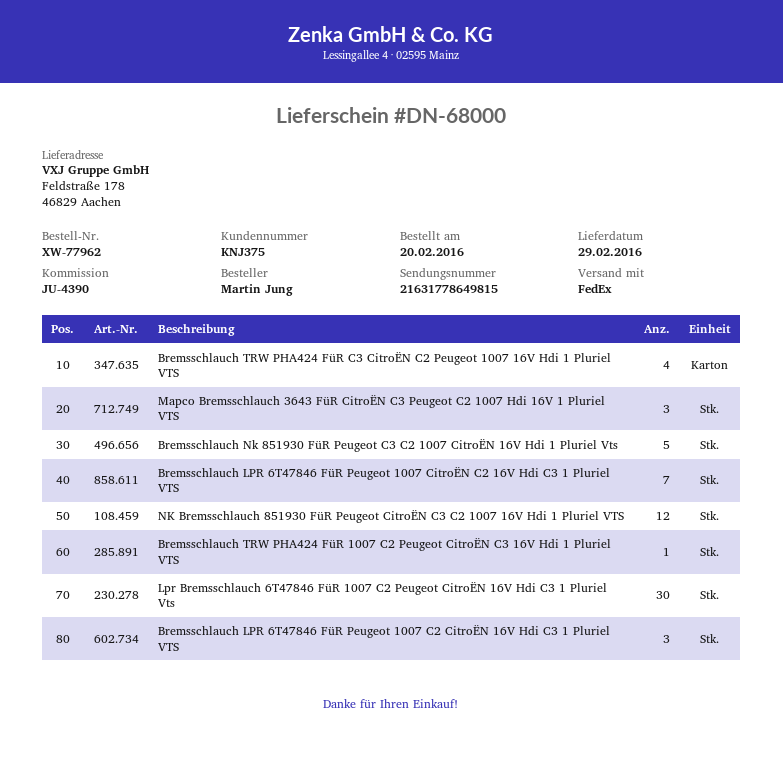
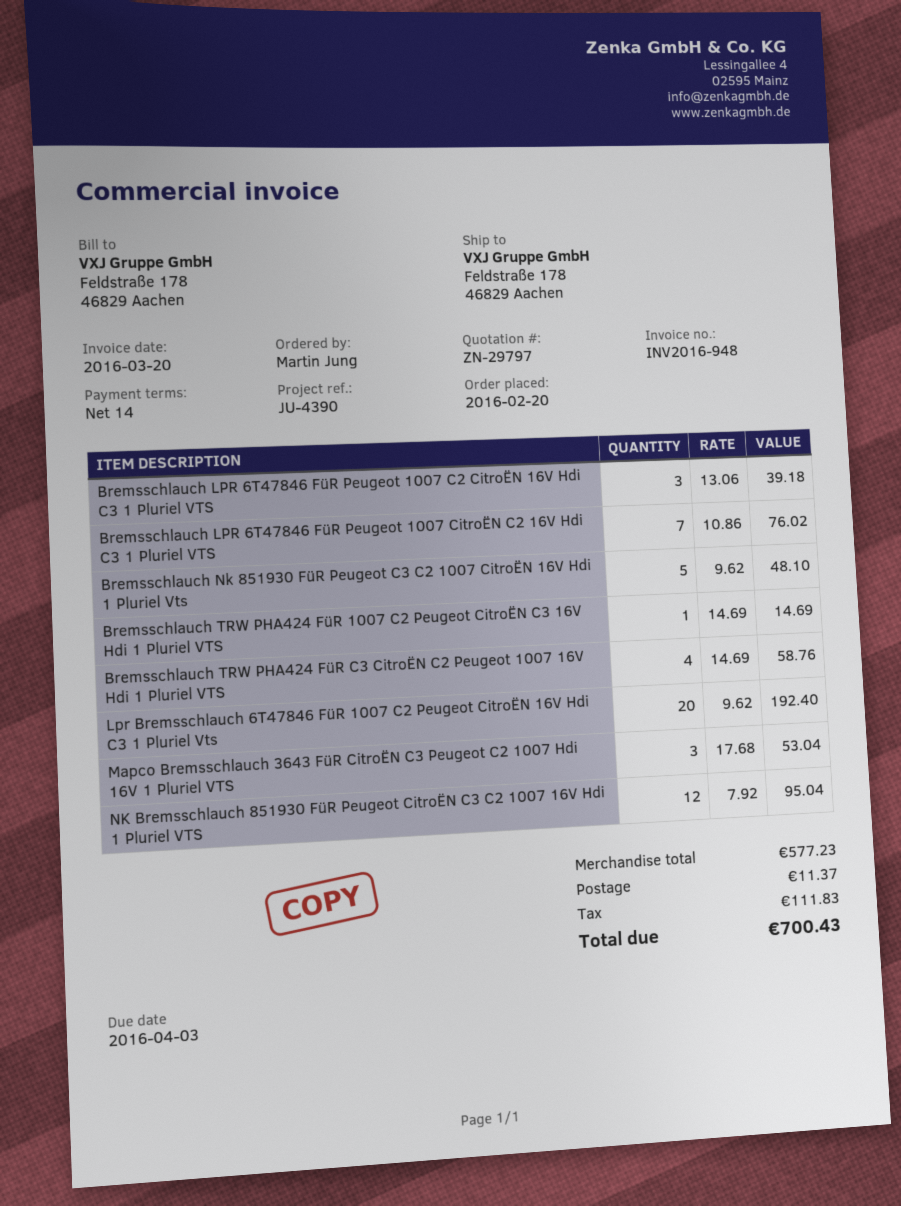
Lpr Bremsschlauch 6T47846 FüR 1007 C2 Peugeot CitroËN 16V Hdi C3 1 Pluriel Vts: 30 -> 20

